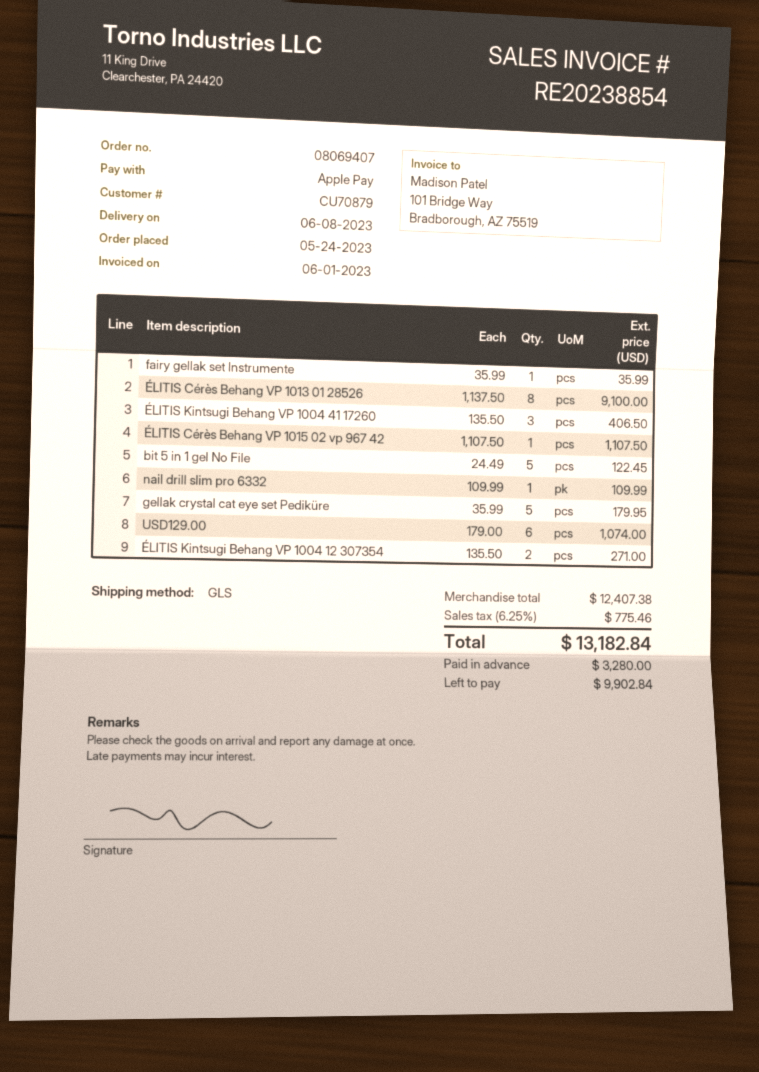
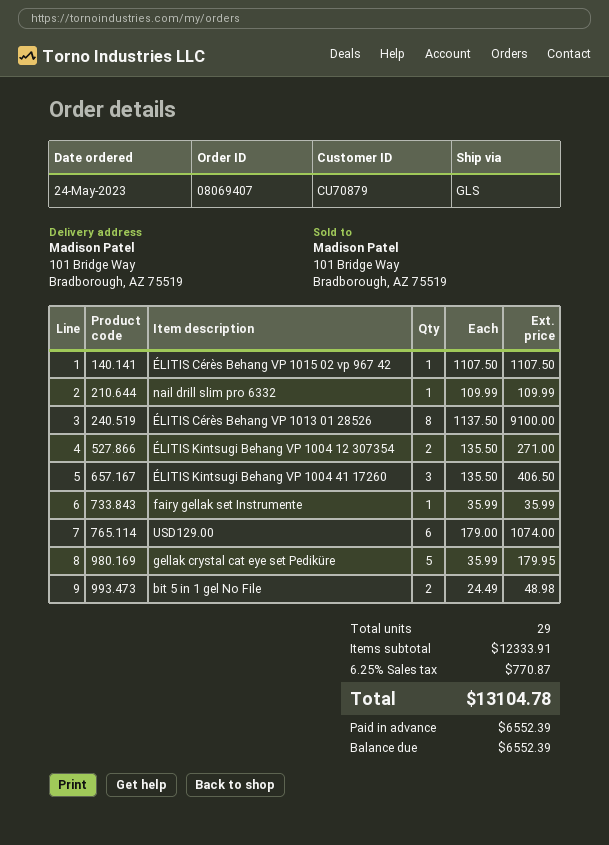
bit 5 in 1 gel No File: 5 x 24.49 = 122.45 -> 2 x 24.49 = 48.98
subtotal: 12407.38 -> 12333.91
tax: 6.25% = 775.46 -> 6.25% = 770.87
total: 13182.84 -> 13104.78
deposit: 3280.00 -> 6552.39
balance: 9902.84 -> 6552.39

